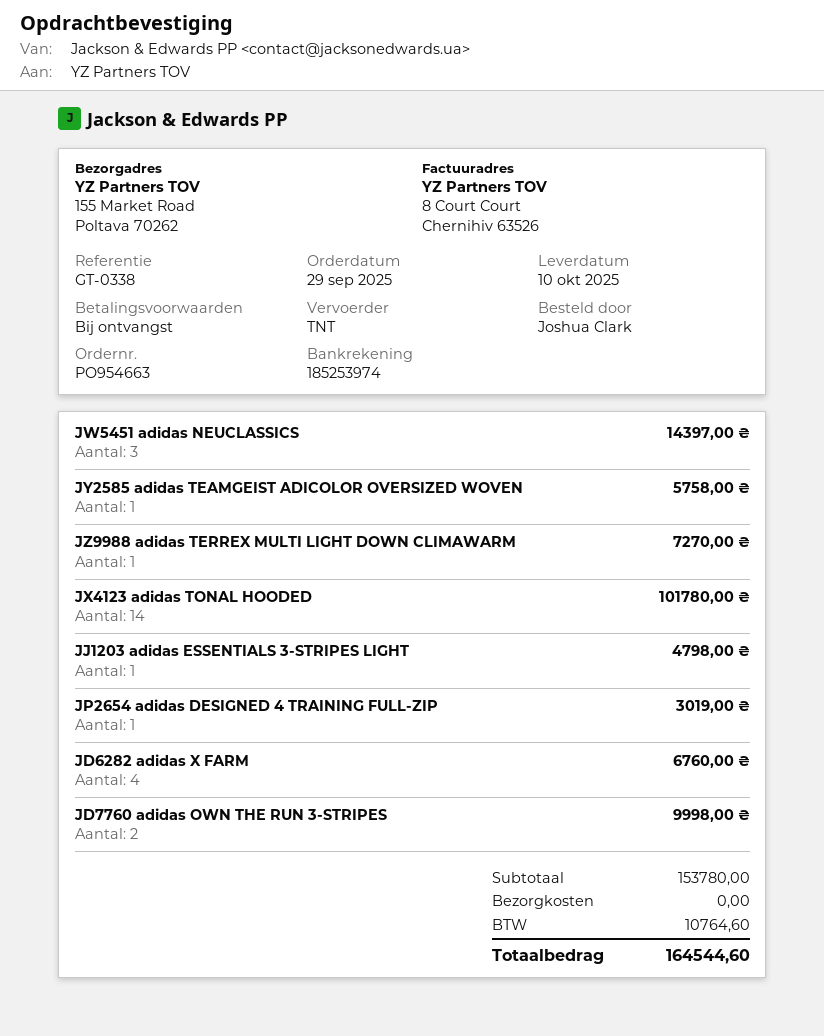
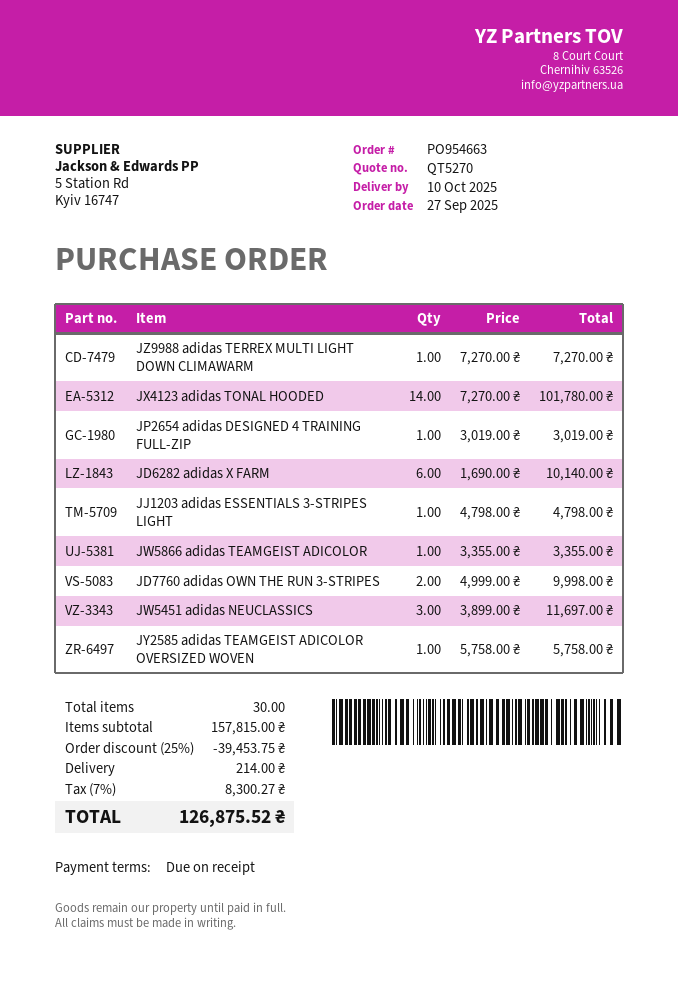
order date: 2025-09-29 -> 2025-09-27
JW5451 adidas NEUCLASSICS: 3 for 14397.00 -> 3 for 11697.00
JD6282 adidas X FARM: 4 for 6760.00 -> 6 for 10140.00
JW5866 adidas TEAMGEIST ADICOLOR: none -> 1 for 3355.00
subtotal: 153780.00 -> 157815.00
discount: none -> 25% = 39453.75
shipping: 0.00 -> 214.00
tax: 10764.60 -> 8300.27
total: 164544.60 -> 126875.52

